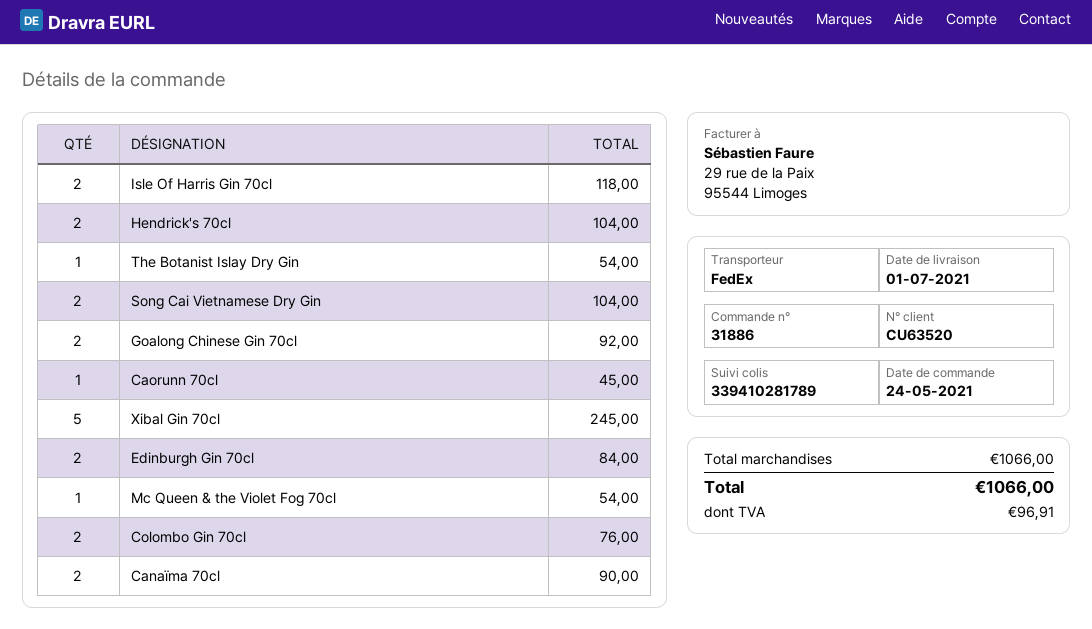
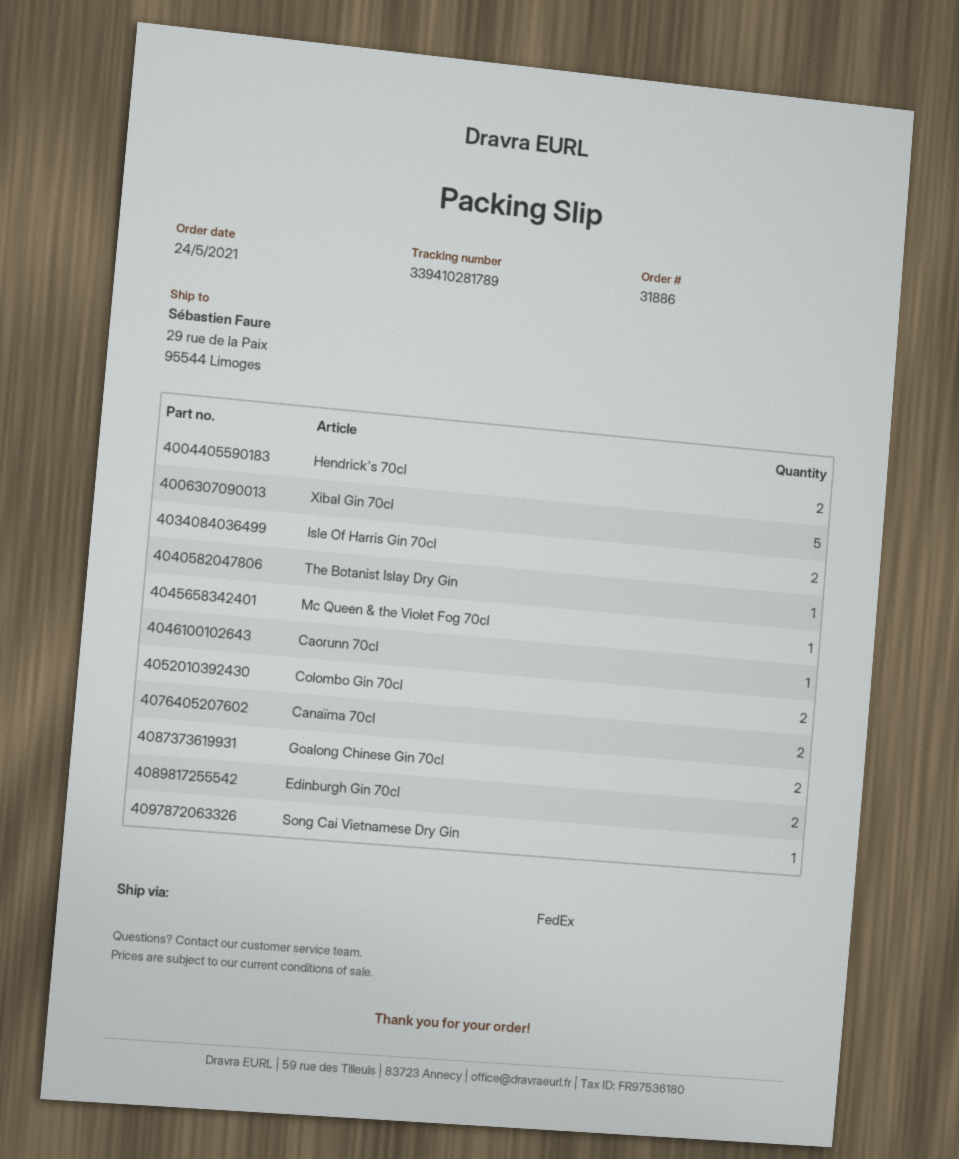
Song Cai Vietnamese Dry Gin: 2 -> 1

